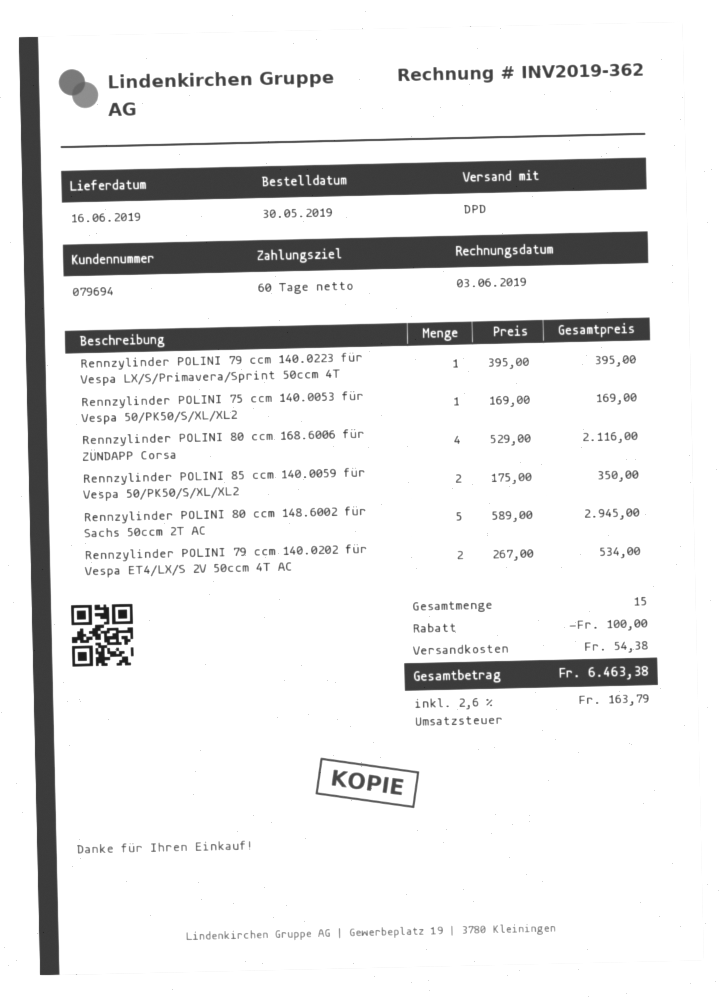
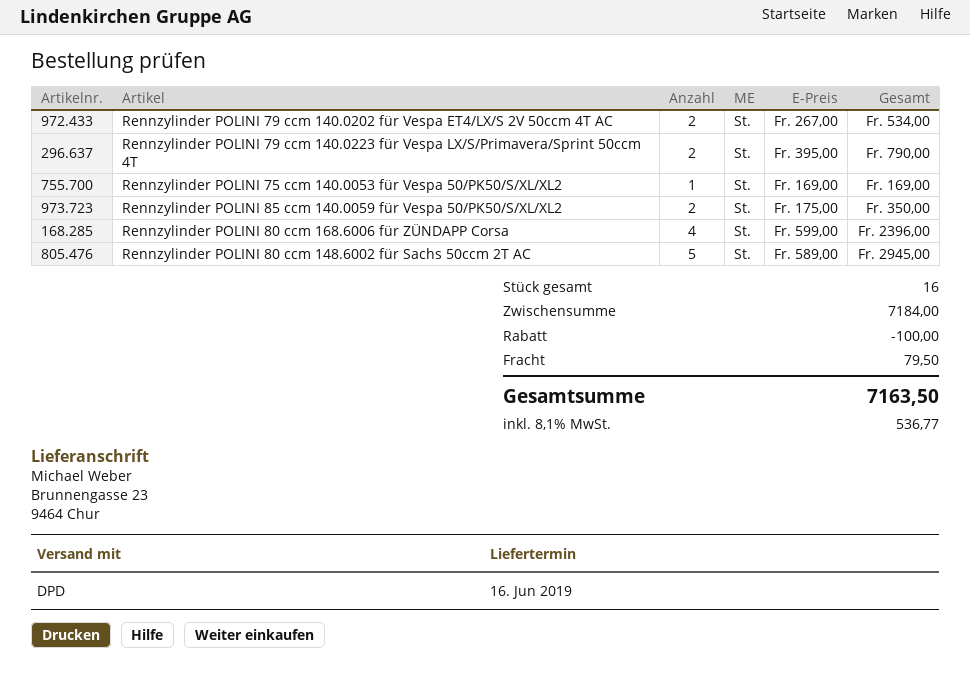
Rennzylinder POLINI 79 ccm 140.0223 für Vespa LX/S/Primavera/Sprint 50ccm 4T: 1 x 395.00 = 395.00 -> 2 x 395.00 = 790.00
Rennzylinder POLINI 80 ccm 168.6006 für ZÜNDAPP Corsa: 4 x 529.00 = 2116.00 -> 4 x 599.00 = 2396.00
total quantity: 15 -> 16
shipping: 54.38 -> 79.50
tax: 2.6% = 163.79 -> 8.1% = 536.77
total: 6463.38 -> 7163.50

